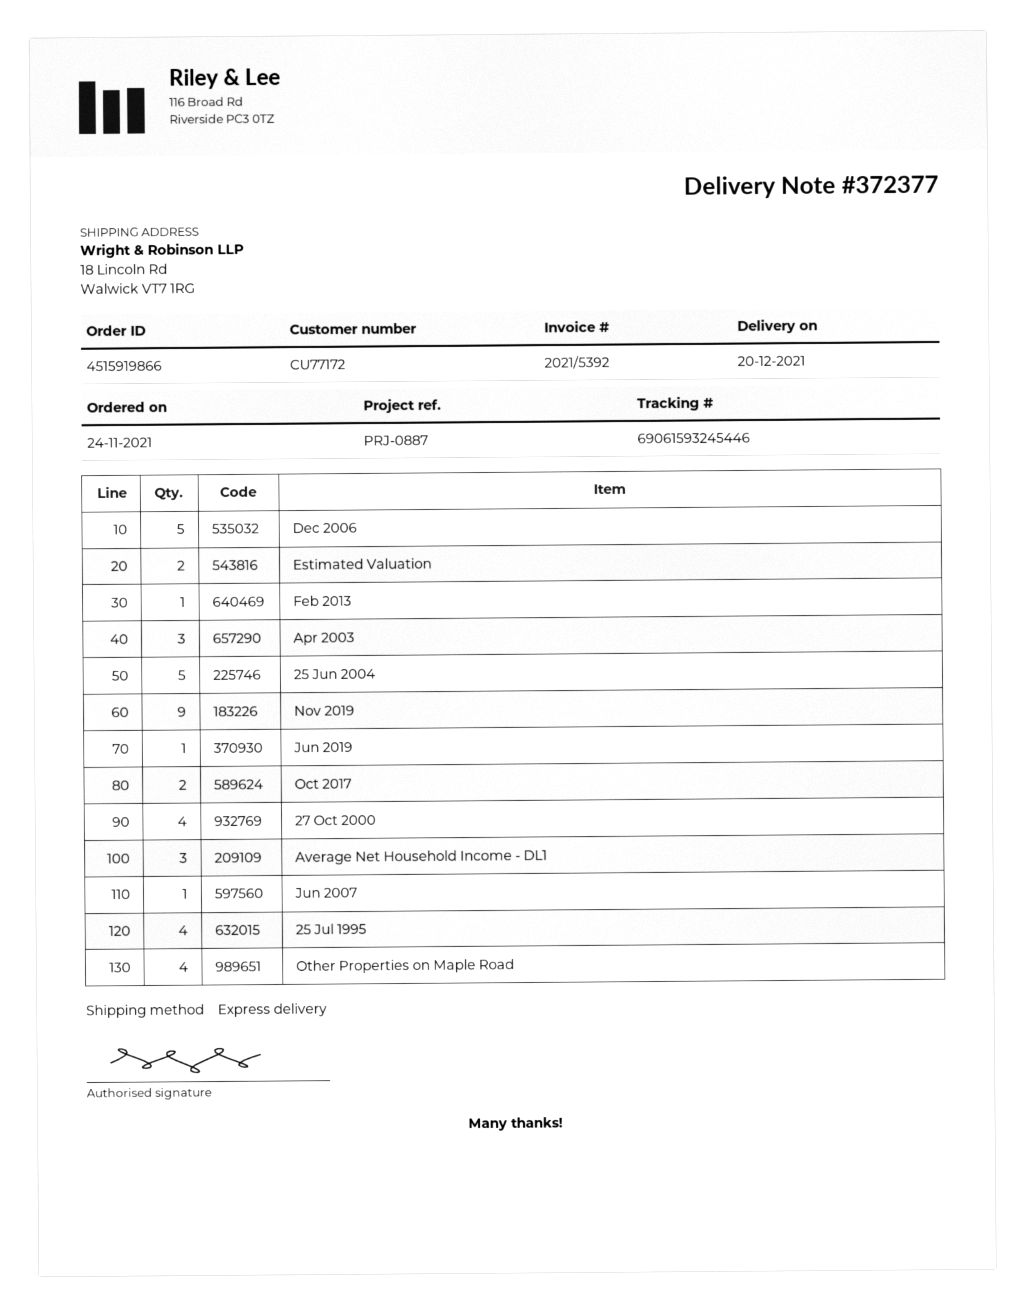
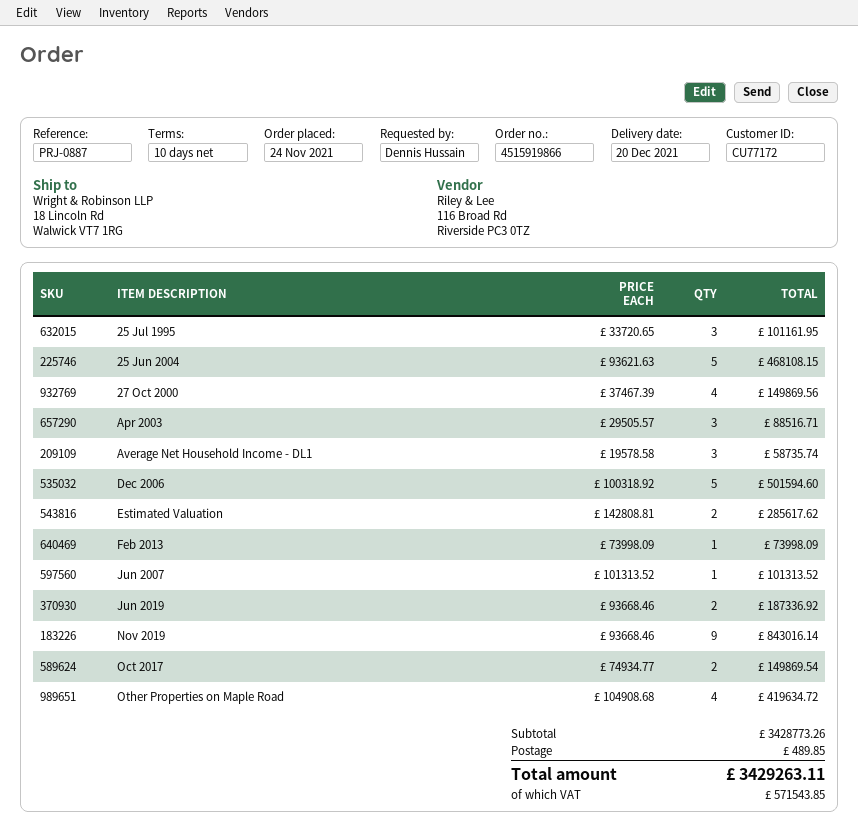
Jun 2019: 1 -> 2
25 Jul 1995: 4 -> 3

